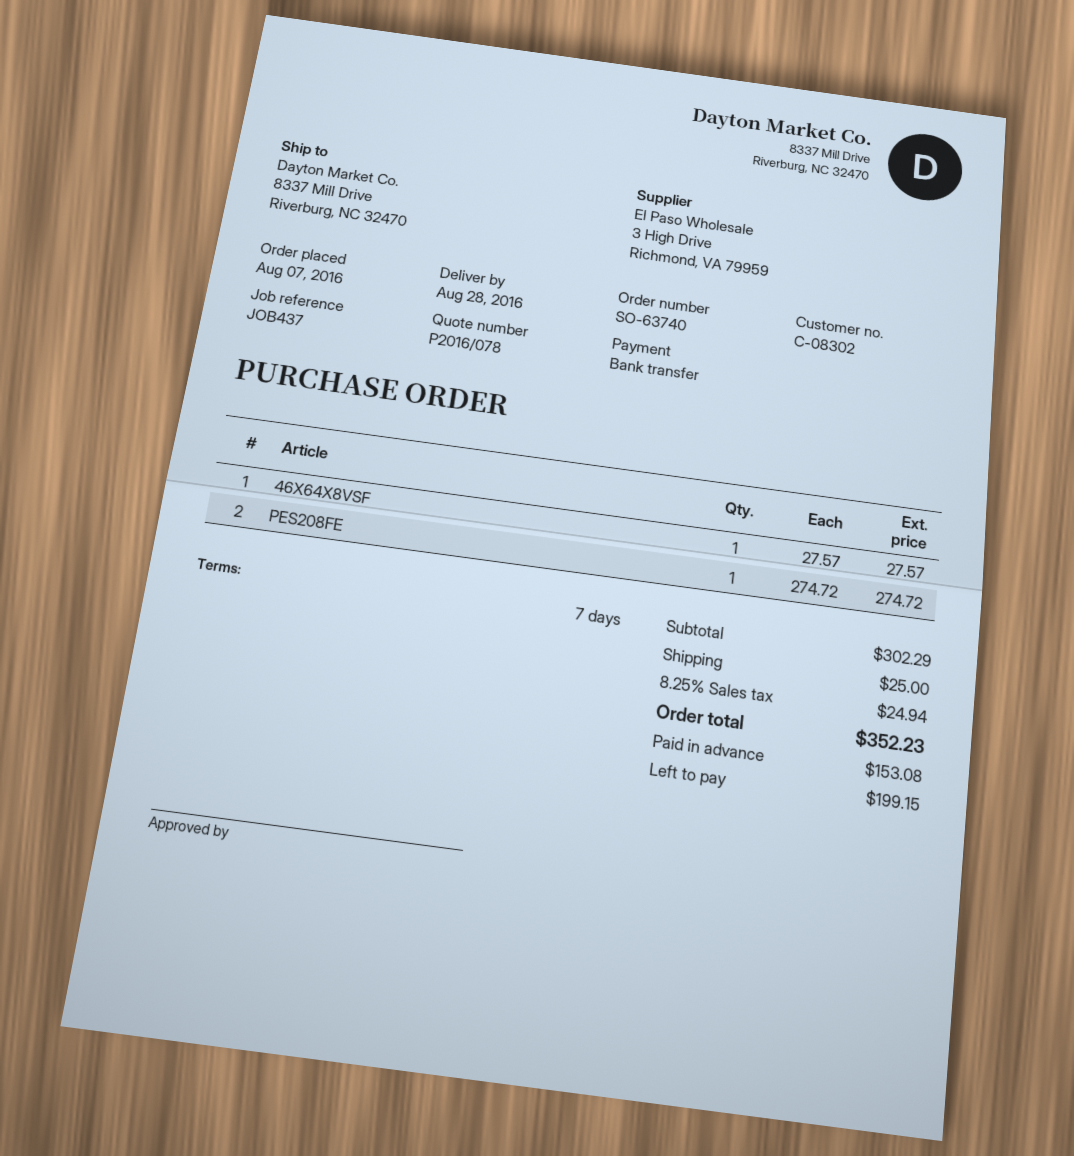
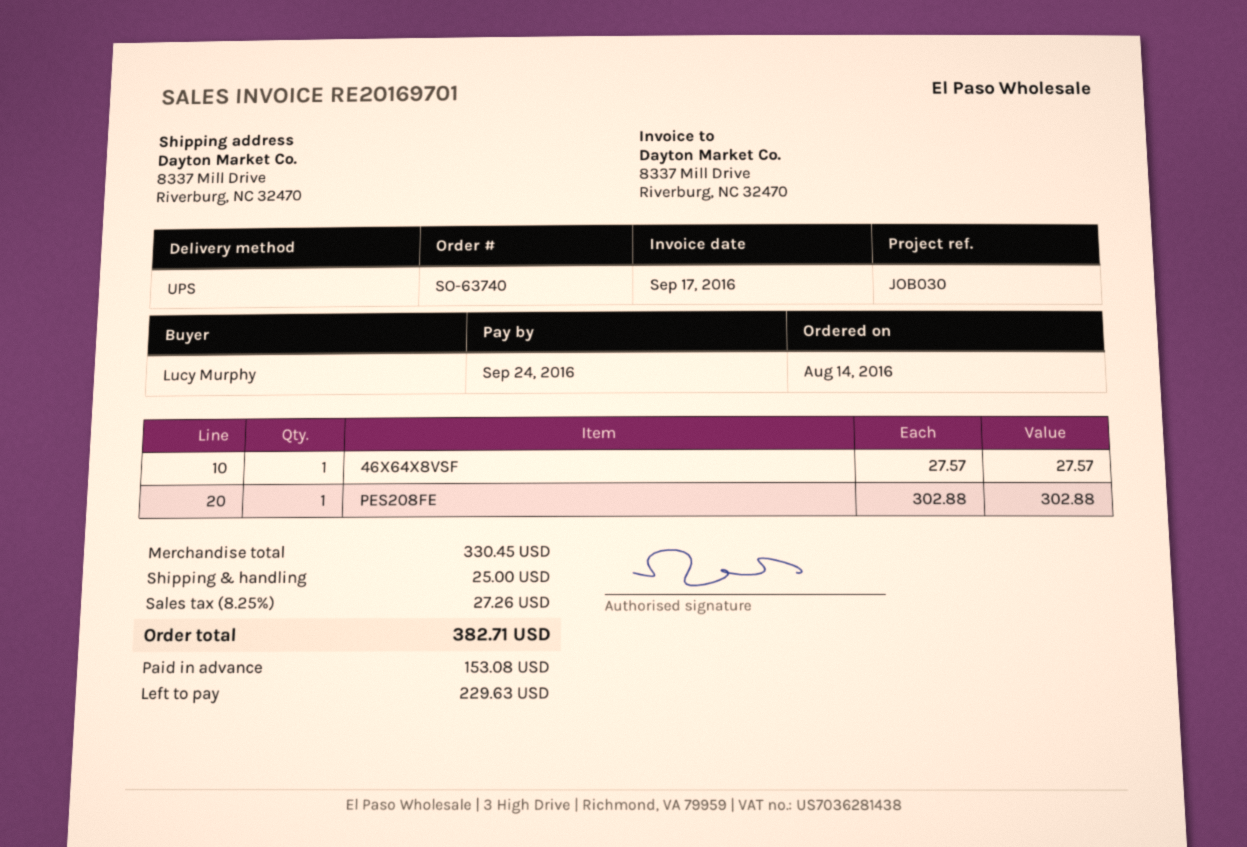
order date: 2016-08-07 -> 2016-08-14
reference: JOB437 -> JOB030
PES208FE: 1 x 274.72 = 274.72 -> 1 x 302.88 = 302.88
subtotal: 302.29 -> 330.45
tax: 8.25% = 24.94 -> 8.25% = 27.26
total: 352.23 -> 382.71
balance: 199.15 -> 229.63

